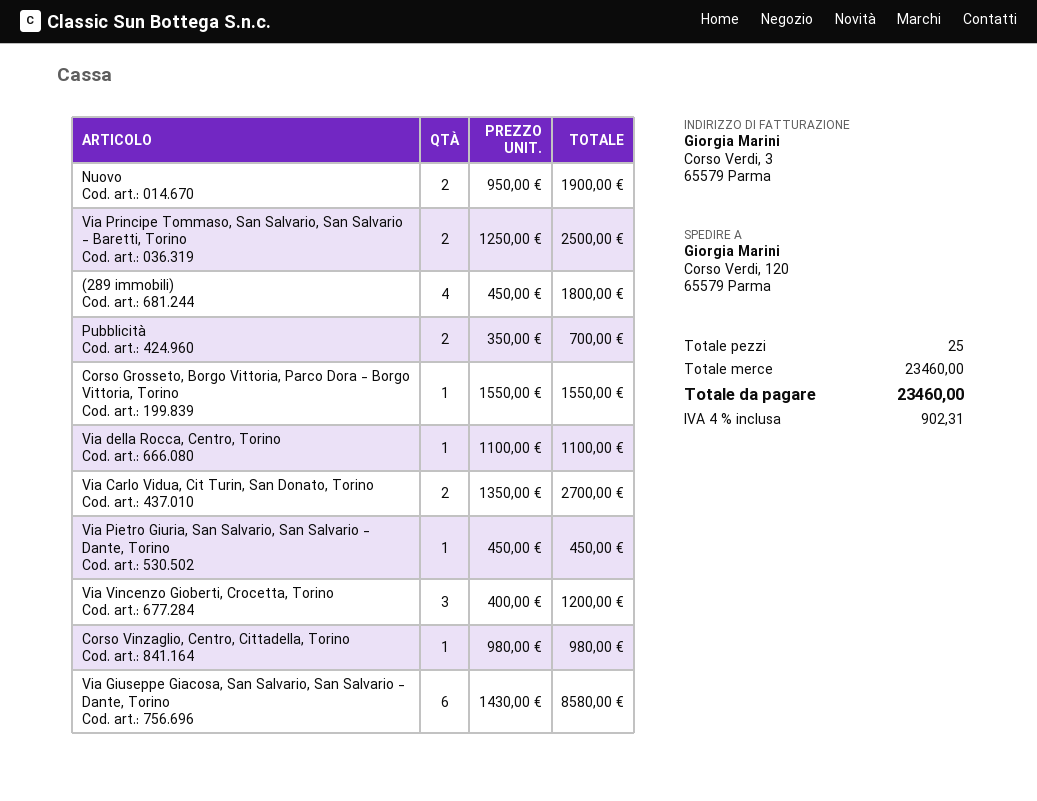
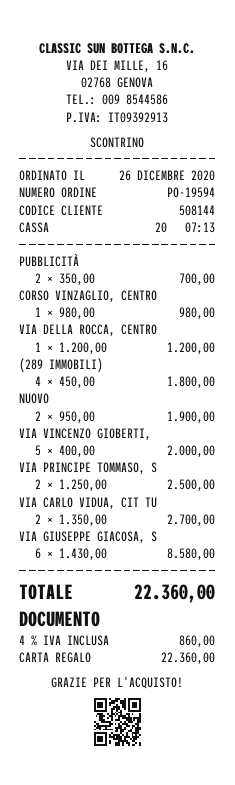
Corso Grosseto, Borgo Vittoria, Parco Dora - Borgo Vittoria, Torino: 1 x 1550.00 = 1550.00 -> none
Via della Rocca, Centro, Torino: 1 x 1100.00 = 1100.00 -> 1 x 1200.00 = 1200.00
Via Pietro Giuria, San Salvario, San Salvario - Dante, Torino: 1 x 450.00 = 450.00 -> none
Via Vincenzo Gioberti, Crocetta, Torino: 3 x 400.00 = 1200.00 -> 5 x 400.00 = 2000.00
tax: 4% = 902.31 -> 4% = 860.00
total: 23460.00 -> 22360.00

